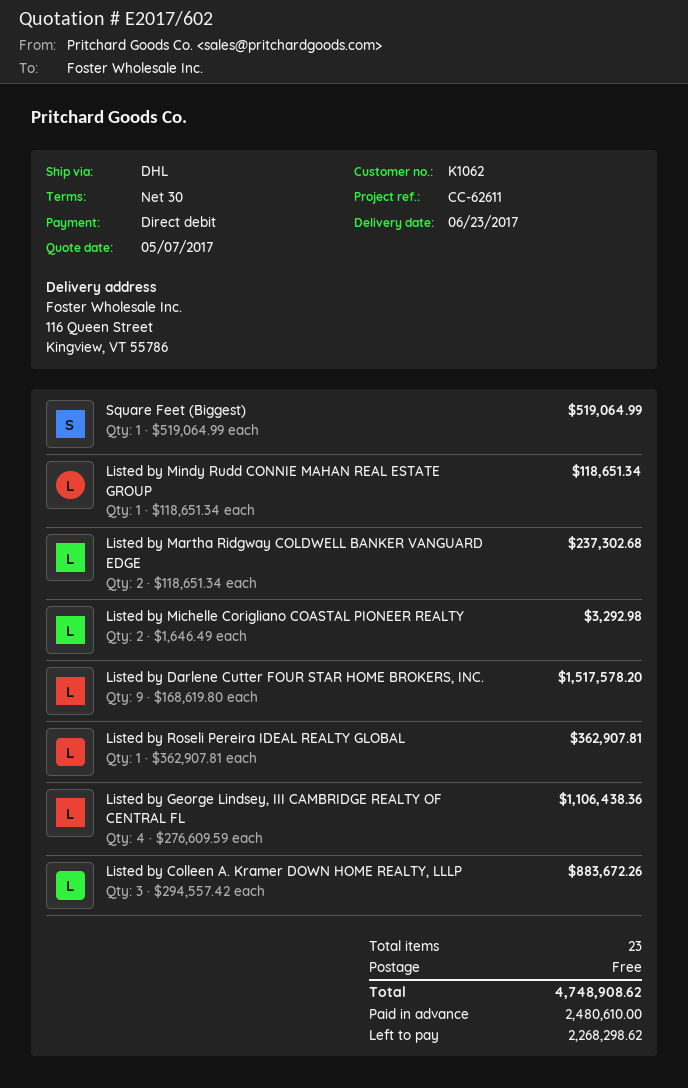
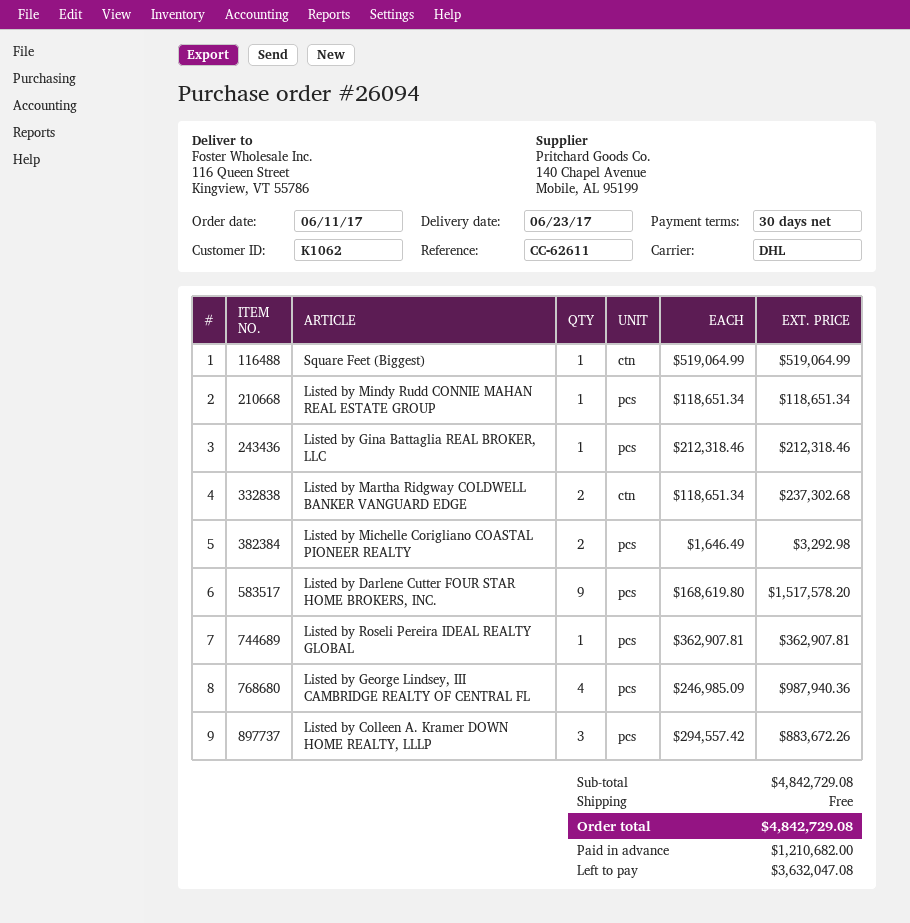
Listed by George Lindsey, III CAMBRIDGE REALTY OF CENTRAL FL: 4 x 276609.59 = 1106438.36 -> 4 x 246985.09 = 987940.36
Listed by Gina Battaglia REAL BROKER, LLC: none -> 1 x 212318.46 = 212318.46
total: 4748908.62 -> 4842729.08
deposit: 2480610.00 -> 1210682.00
balance: 2268298.62 -> 3632047.08

